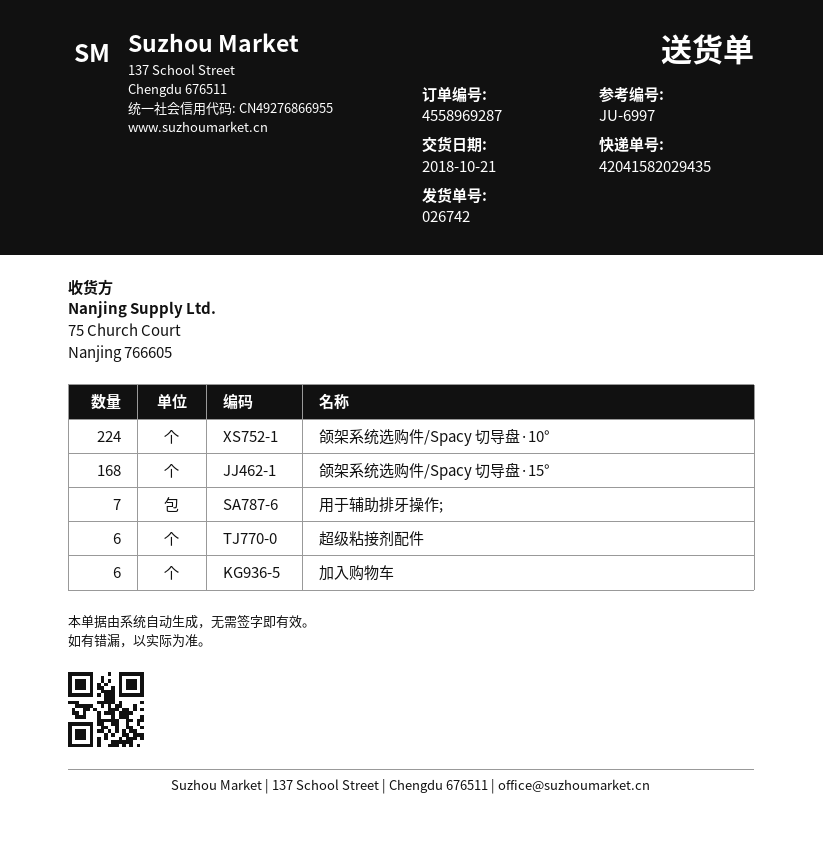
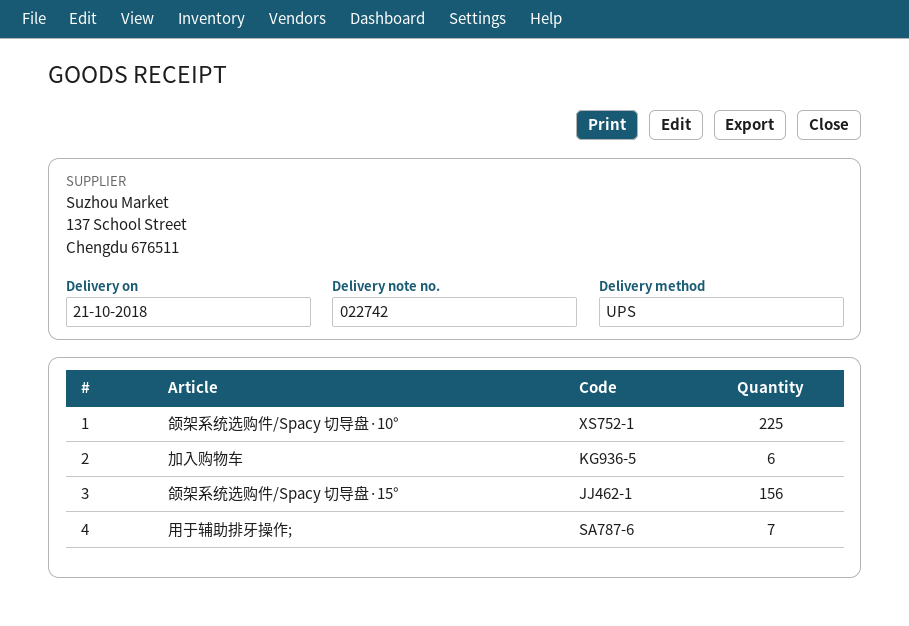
delivery note number: 026742 -> 022742
颌架系统选购件/Spacy 切导盘·10°: 224 -> 225
颌架系统选购件/Spacy 切导盘·15°: 168 -> 156
超级粘接剂配件: 6 -> none

